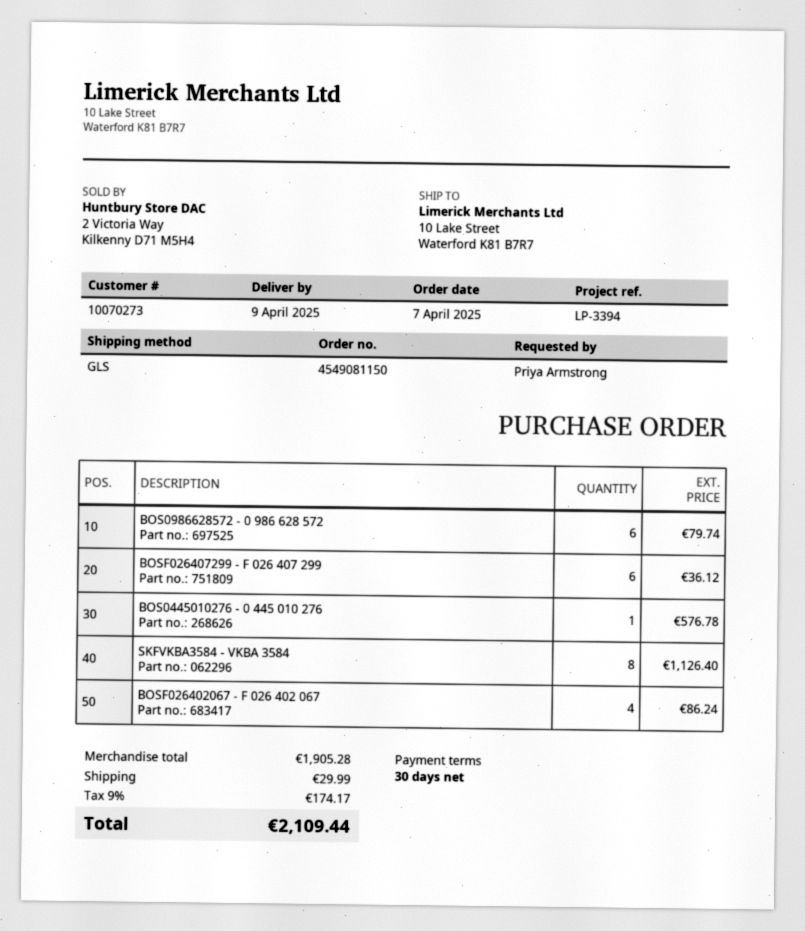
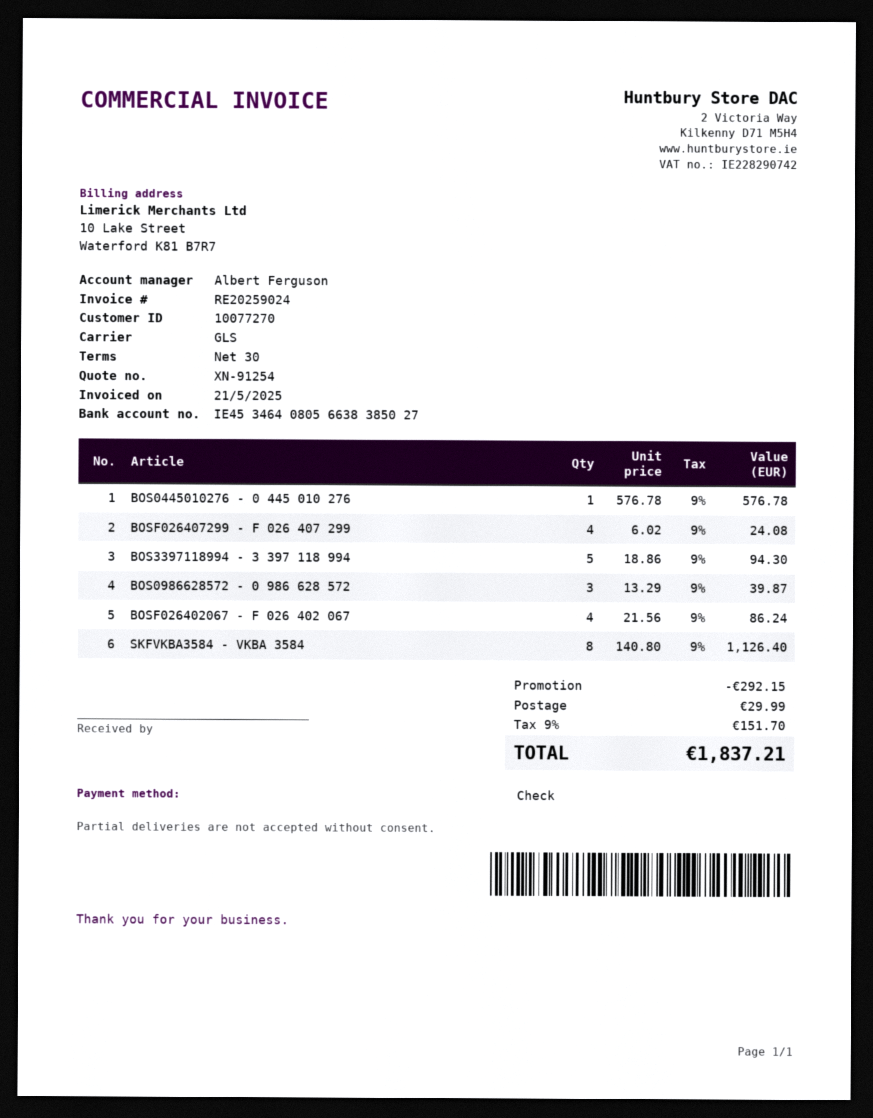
customer number: 10070273 -> 10077270
BOS0986628572 - 0 986 628 572: 6 for 79.74 -> 3 for 39.87
BOSF026407299 - F 026 407 299: 6 for 36.12 -> 4 for 24.08
BOS3397118994 - 3 397 118 994: none -> 5 for 94.30
discount: none -> 292.15
tax: 9% = 174.17 -> 9% = 151.70
total: 2109.44 -> 1837.21

